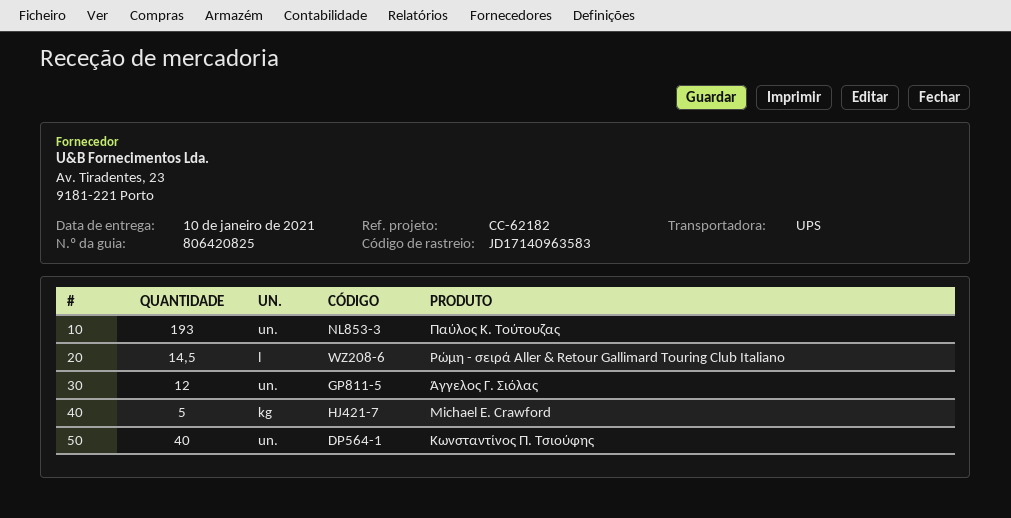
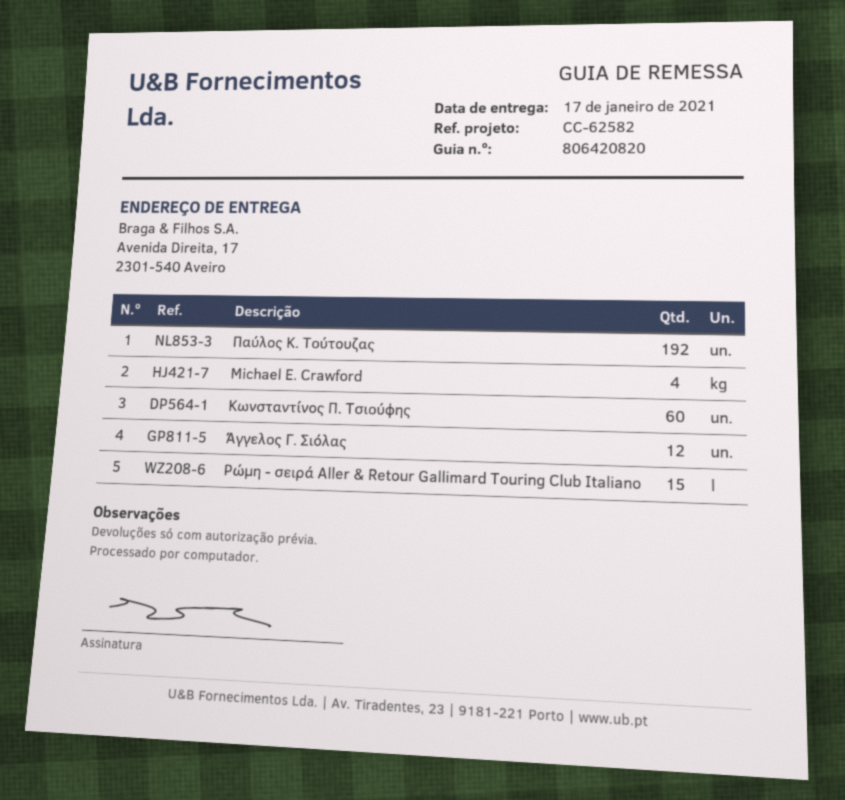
delivery note number: 806420825 -> 806420820
delivery date: 2021-01-10 -> 2021-01-17
reference: CC-62182 -> CC-62582
Παύλος Κ. Τούτουζας: 193 -> 192
Ρώμη - σειρά Aller & Retour Gallimard Touring Club Italiano: 14.5 -> 15
Michael E. Crawford: 5 -> 4
Κωνσταντίνος Π. Τσιούφης: 40 -> 60

